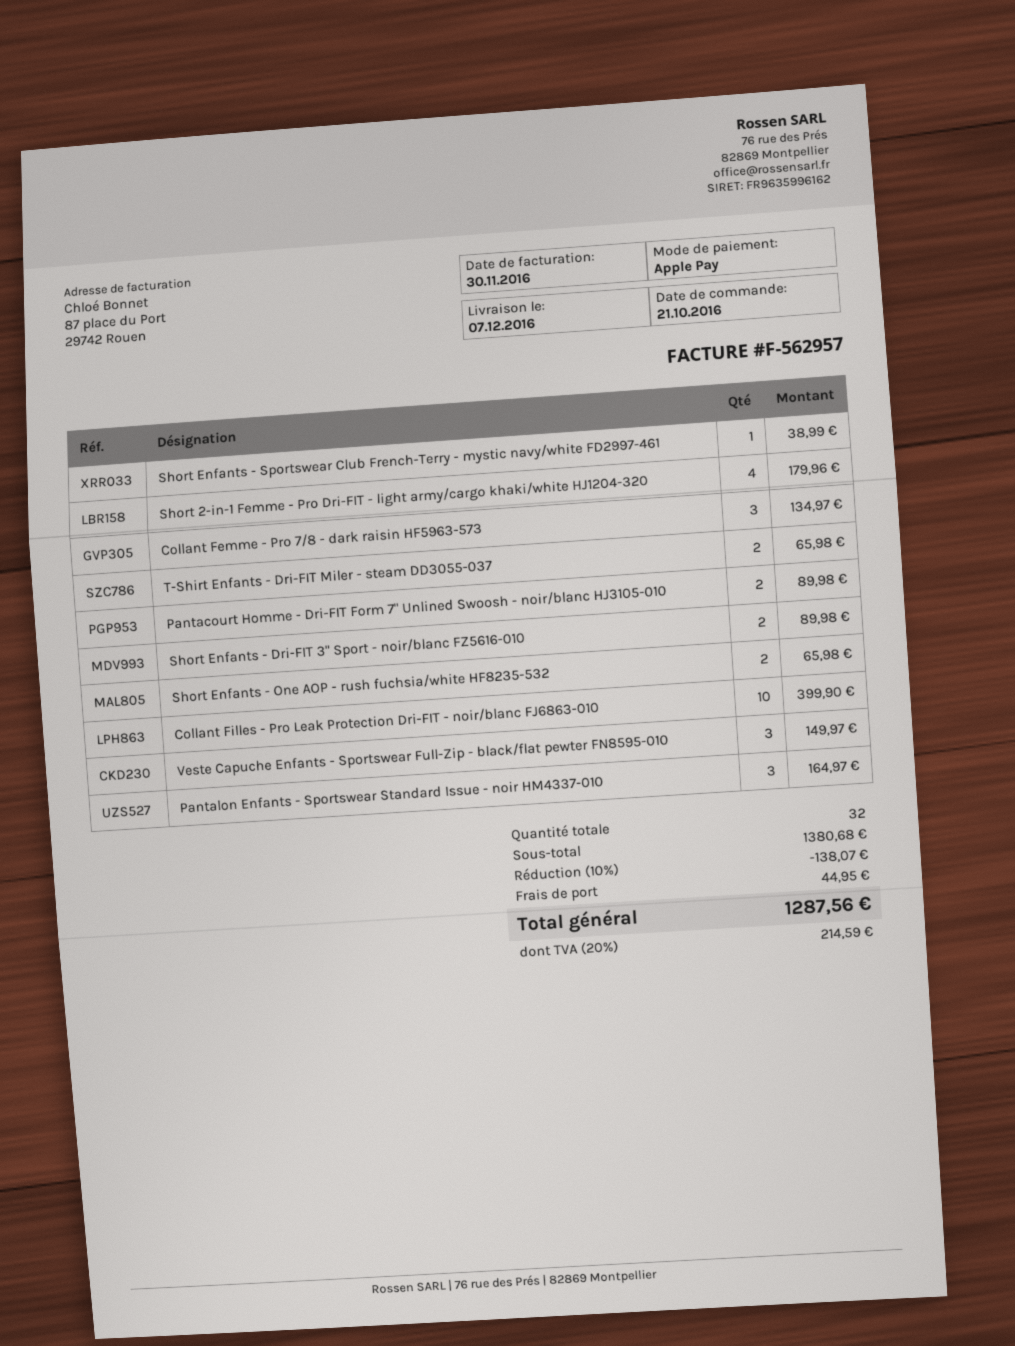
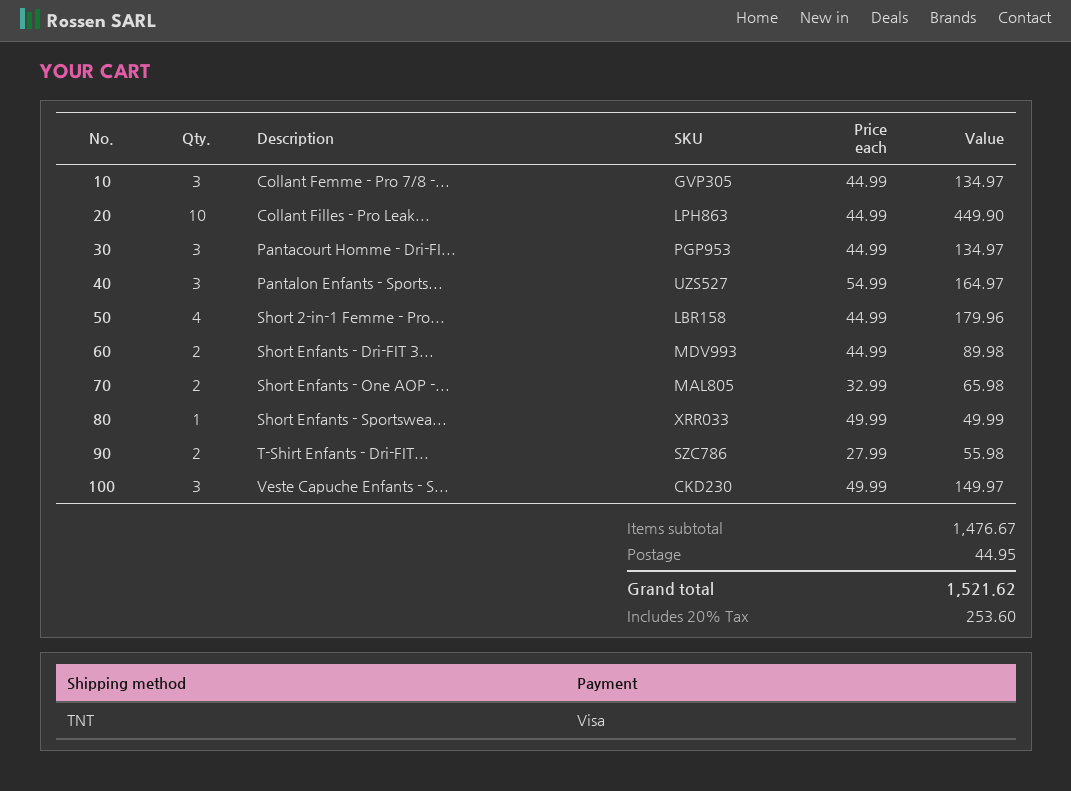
payment method: Apple Pay -> Visa
Short Enfants - Sportswear Club French-Terry - mystic navy/white FD2997-461: 1 for 38.99 -> 1 for 49.99
T-Shirt Enfants - Dri-FIT Miler - steam DD3055-037: 2 for 65.98 -> 2 for 55.98
Pantacourt Homme - Dri-FIT Form 7" Unlined Swoosh - noir/blanc HJ3105-010: 2 for 89.98 -> 3 for 134.97
Collant Filles - Pro Leak Protection Dri-FIT - noir/blanc FJ6863-010: 10 for 399.90 -> 10 for 449.90
subtotal: 1380.68 -> 1476.67
discount: 10% = 138.07 -> none
tax: 20% = 214.59 -> 20% = 253.60
total: 1287.56 -> 1521.62

